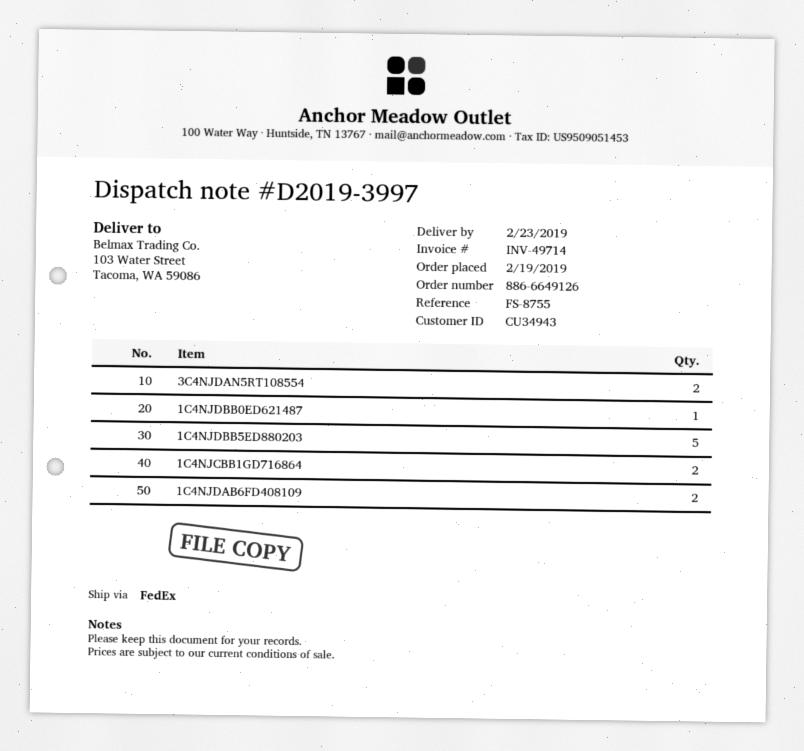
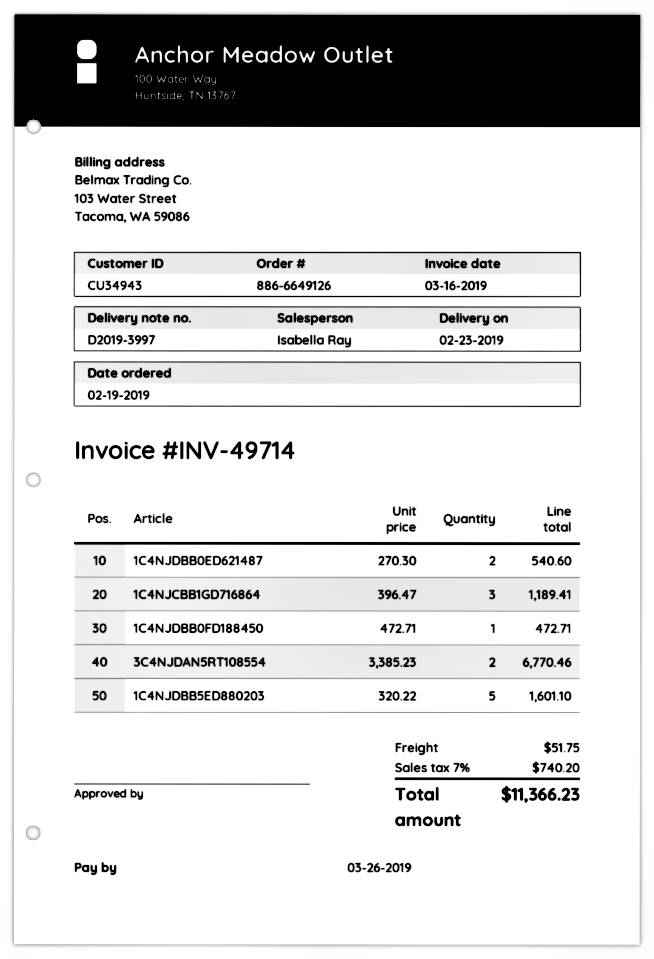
1C4NJDBB0ED621487: 1 -> 2
1C4NJCBB1GD716864: 2 -> 3
1C4NJDAB6FD408109: 2 -> none
1C4NJDBB0FD188450: none -> 1

